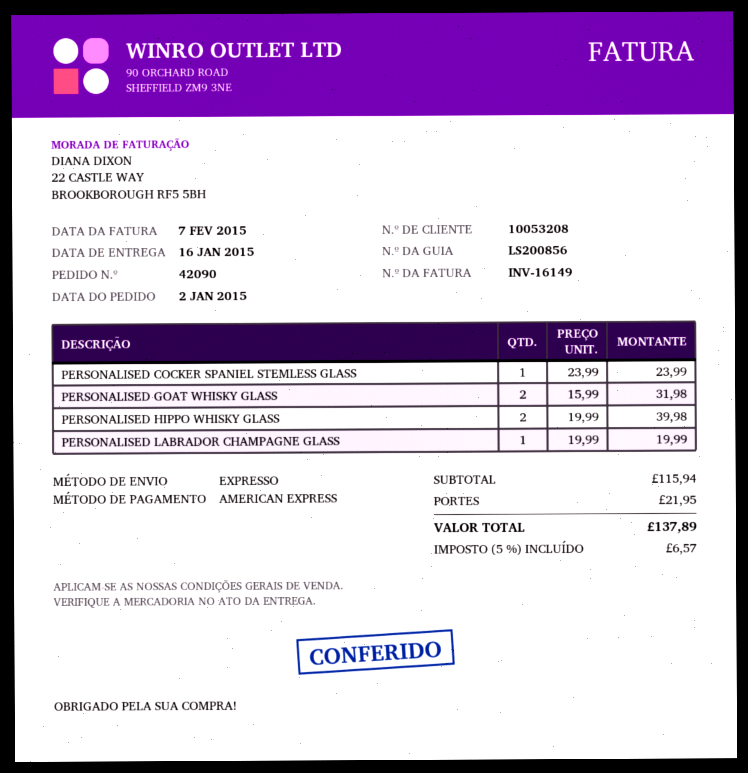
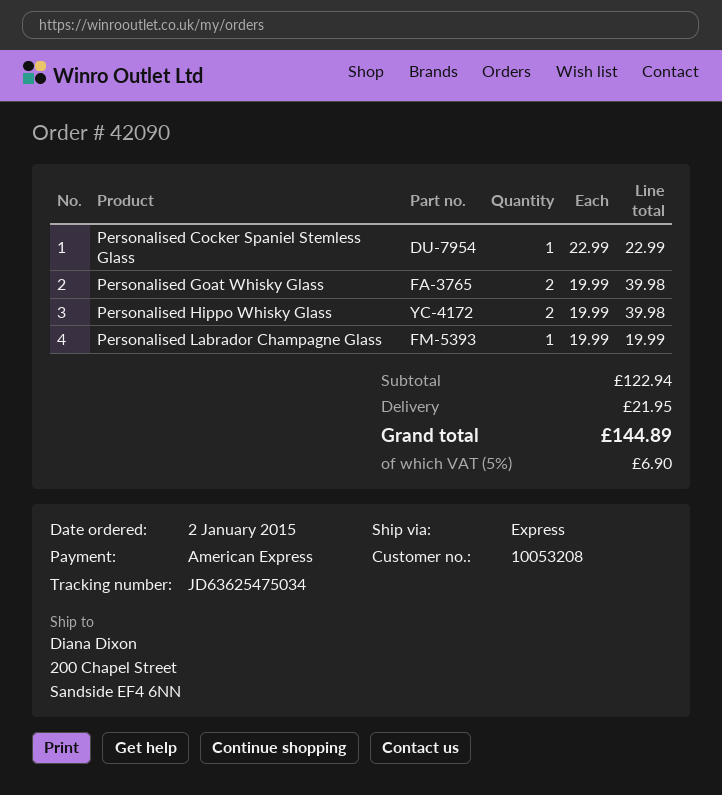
PERSONALISED COCKER SPANIEL STEMLESS GLASS: 1 x 23.99 = 23.99 -> 1 x 22.99 = 22.99
PERSONALISED GOAT WHISKY GLASS: 2 x 15.99 = 31.98 -> 2 x 19.99 = 39.98
subtotal: 115.94 -> 122.94
tax: 5% = 6.57 -> 5% = 6.90
total: 137.89 -> 144.89

